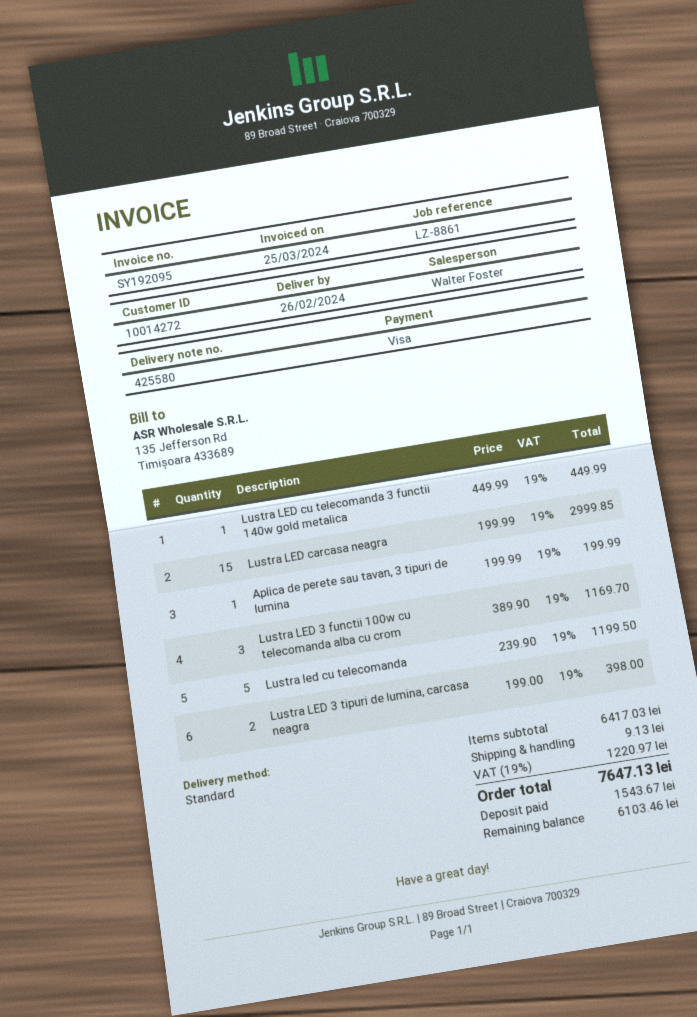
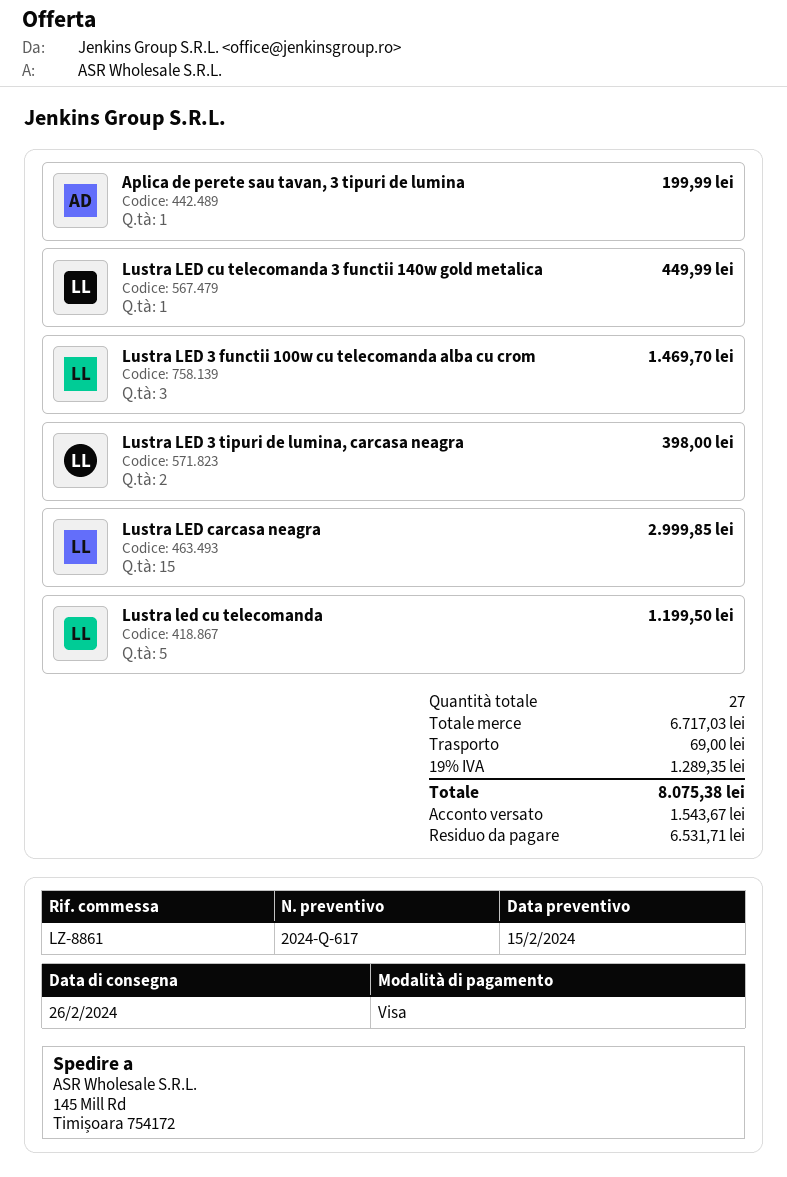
Lustra LED 3 functii 100w cu telecomanda alba cu crom: 3 for 1169.70 -> 3 for 1469.70
subtotal: 6417.03 -> 6717.03
shipping: 9.13 -> 69.00
tax: 19% = 1220.97 -> 19% = 1289.35
total: 7647.13 -> 8075.38
balance: 6103.46 -> 6531.71

